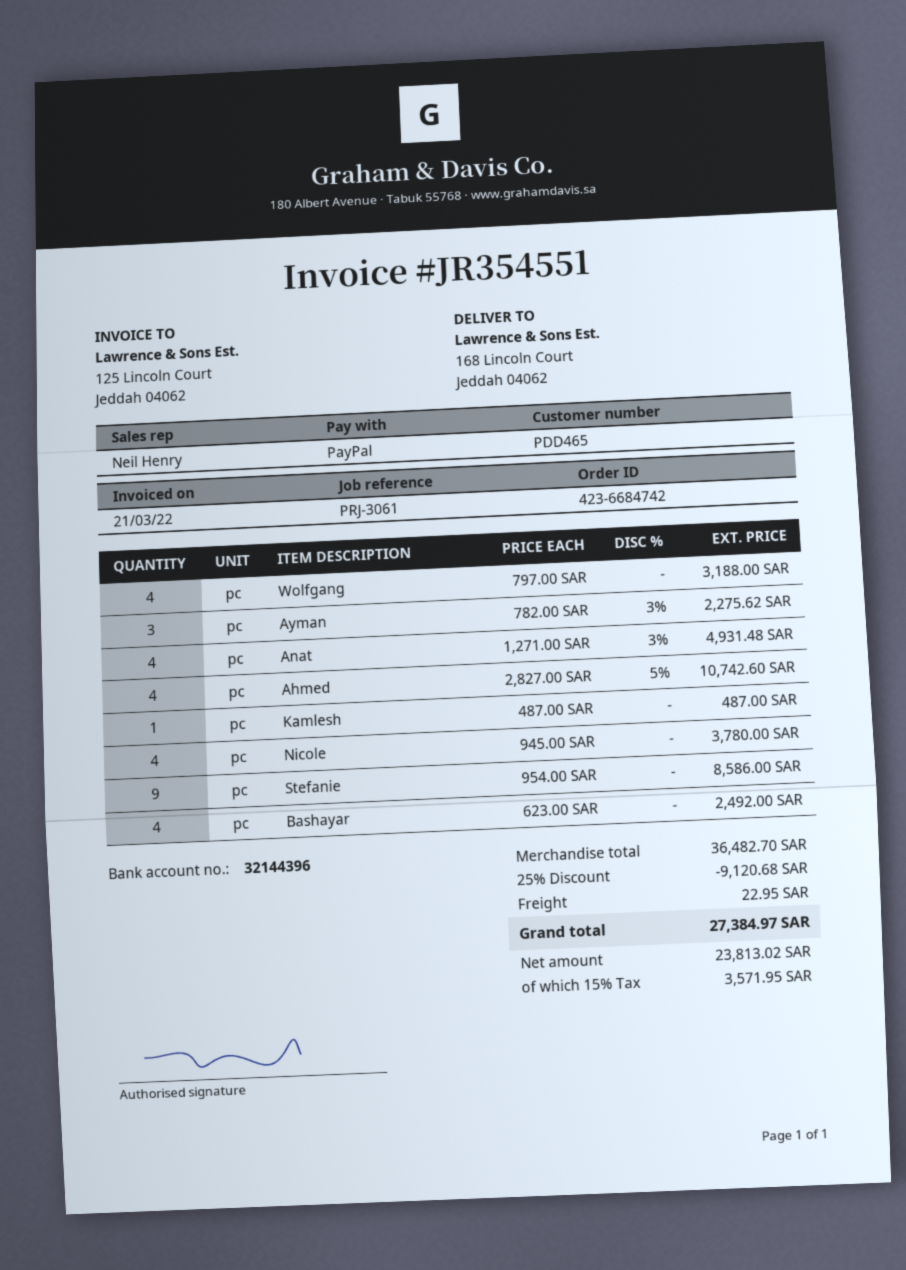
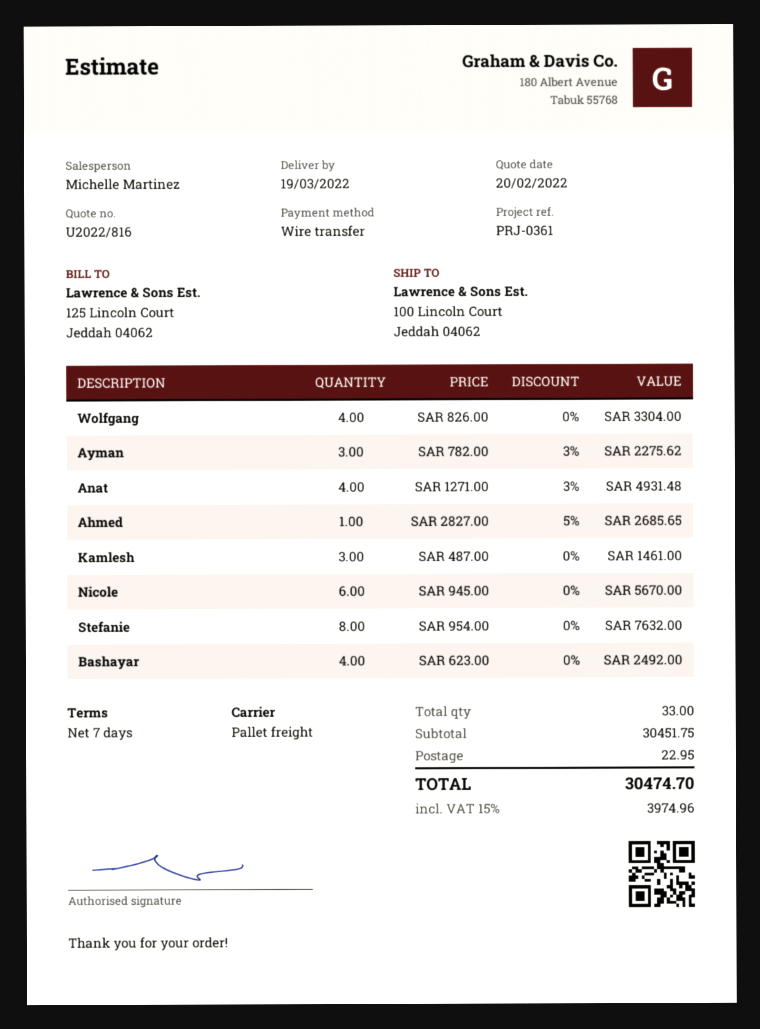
reference: PRJ-3061 -> PRJ-0361
sales rep: Neil Henry -> Michelle Martinez
payment method: PayPal -> bank transfer
ship to: 168 Lincoln Court, Jeddah 04062 -> 100 Lincoln Court, Jeddah 04062
Wolfgang: 4 x 797.00 = 3188.00 -> 4 x 826.00 = 3304.00
Ahmed: 4 x 2827.00 - 5% = 10742.60 -> 1 x 2827.00 - 5% = 2685.65
Kamlesh: 1 x 487.00 = 487.00 -> 3 x 487.00 = 1461.00
Nicole: 4 x 945.00 = 3780.00 -> 6 x 945.00 = 5670.00
Stefanie: 9 x 954.00 = 8586.00 -> 8 x 954.00 = 7632.00
subtotal: 36482.70 -> 30451.75
discount: 25% = 9120.68 -> none
tax: 15% = 3571.95 -> 15% = 3974.96
total: 27384.97 -> 30474.70

